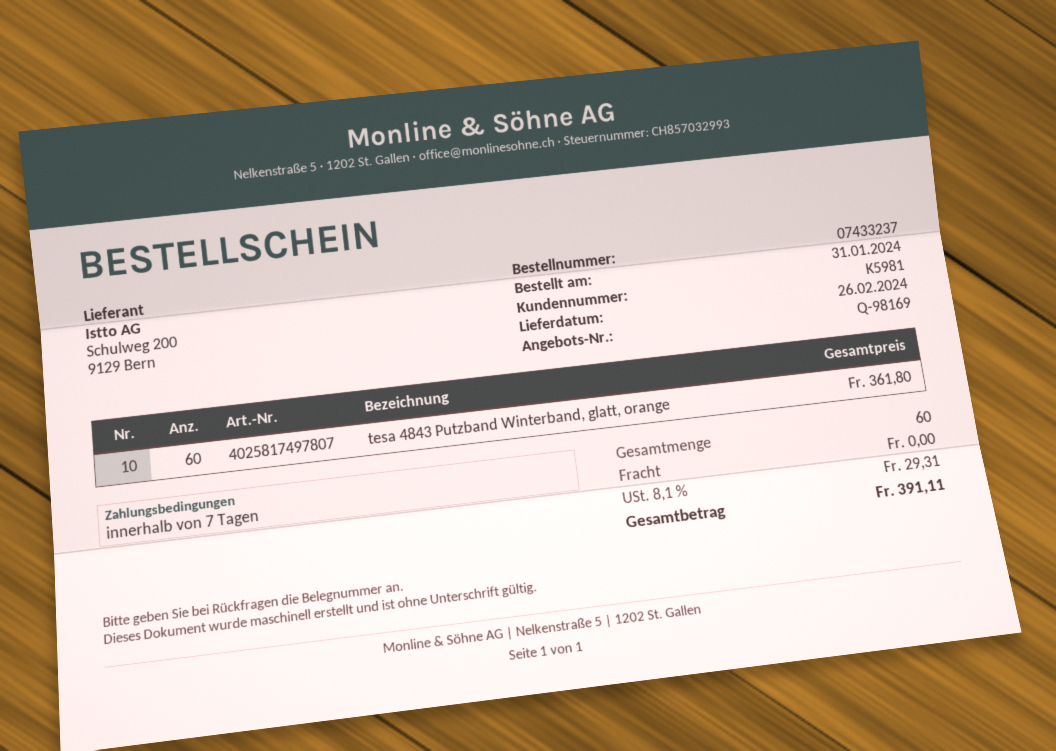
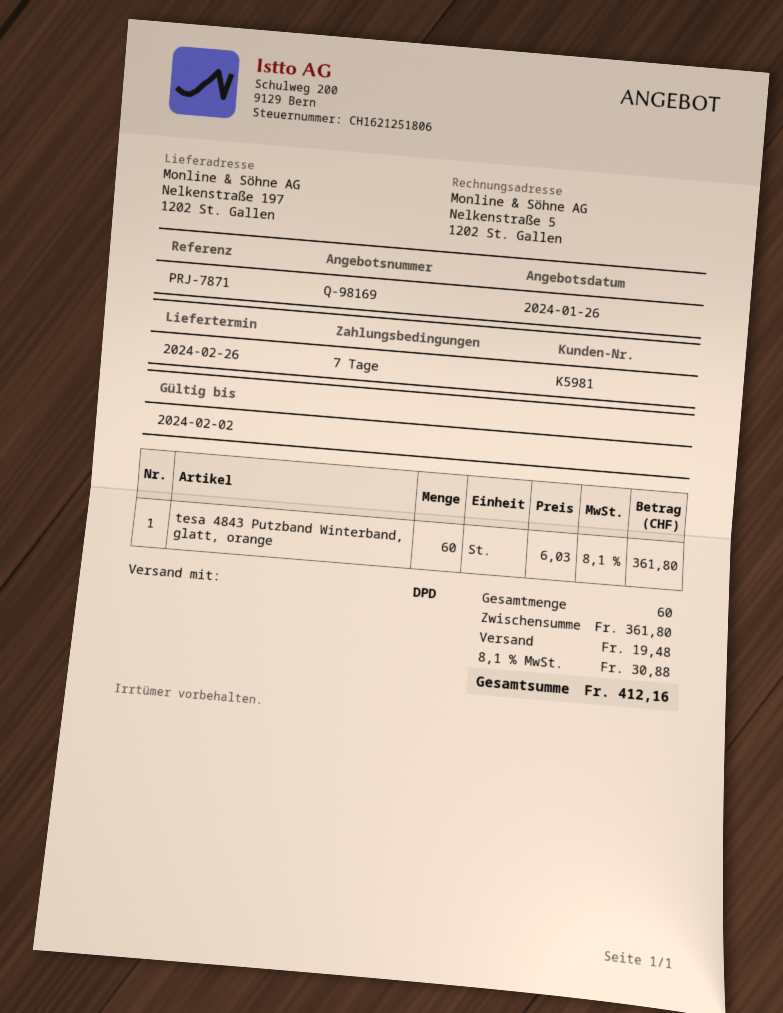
shipping: 0.00 -> 19.48
tax: 8.1% = 29.31 -> 8.1% = 30.88
total: 391.11 -> 412.16

